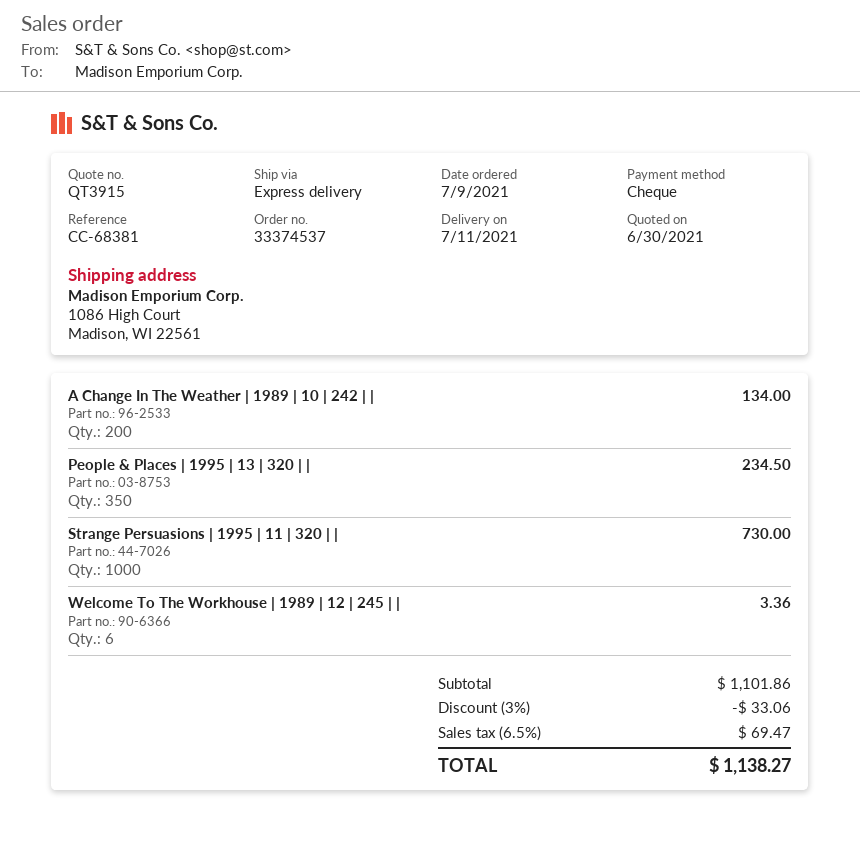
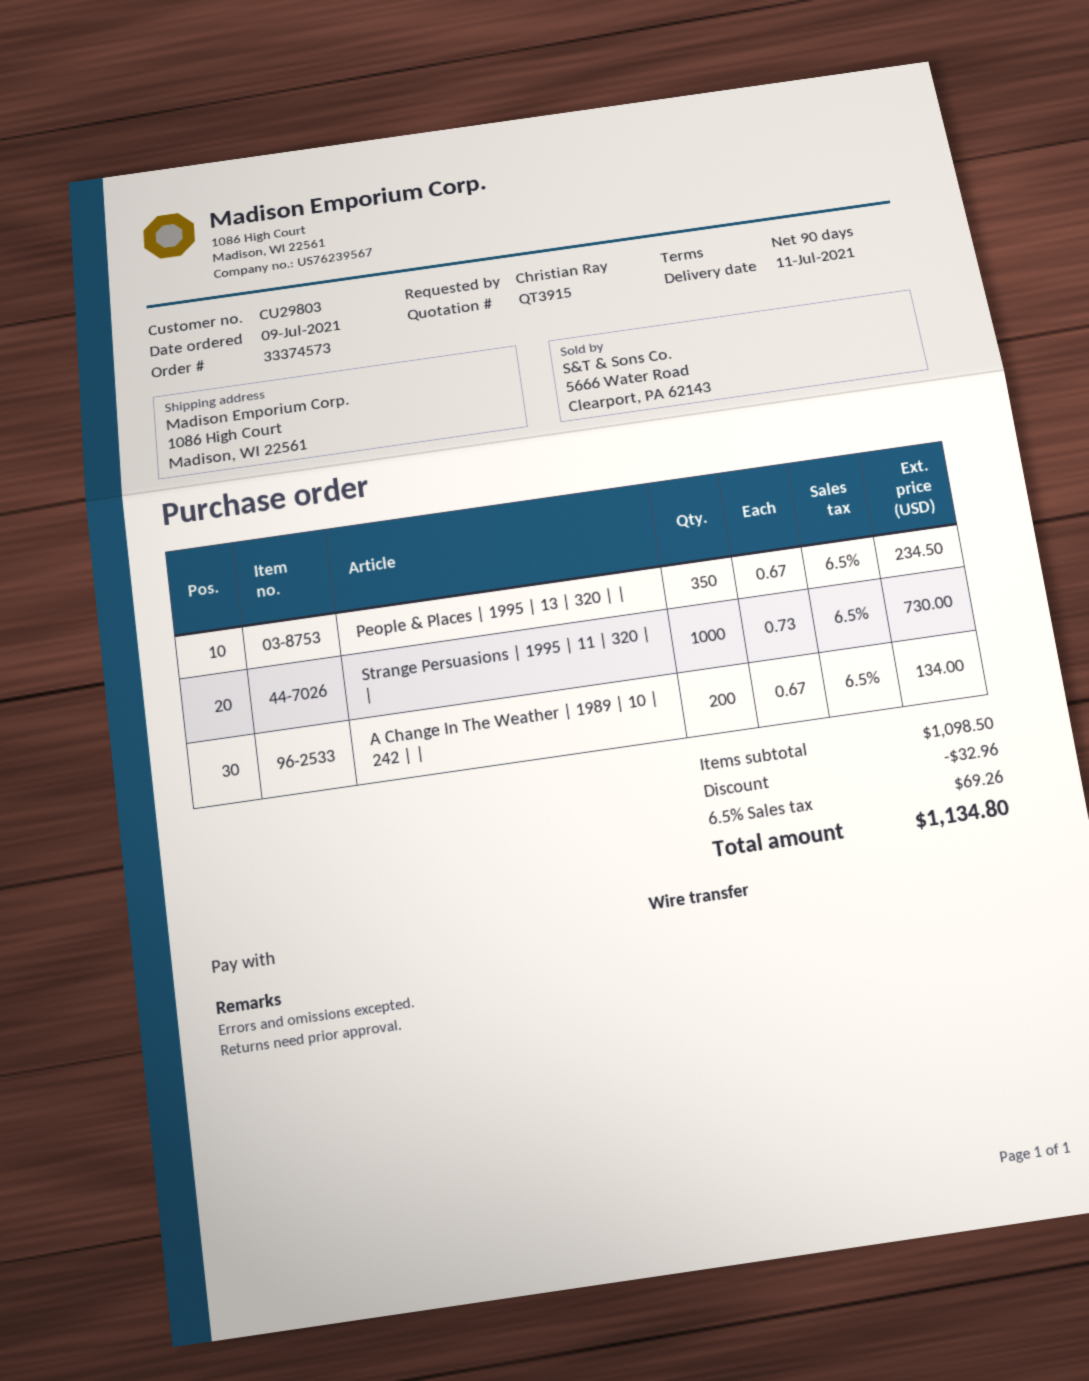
order number: 33374537 -> 33374573
payment method: cheque -> bank transfer
Welcome To The Workhouse | 1989 | 12 | 245 | |: 6 for 3.36 -> none
subtotal: 1101.86 -> 1098.50
discount: 33.06 -> 32.96
tax: 6.5% = 69.47 -> 6.5% = 69.26
total: 1138.27 -> 1134.80

